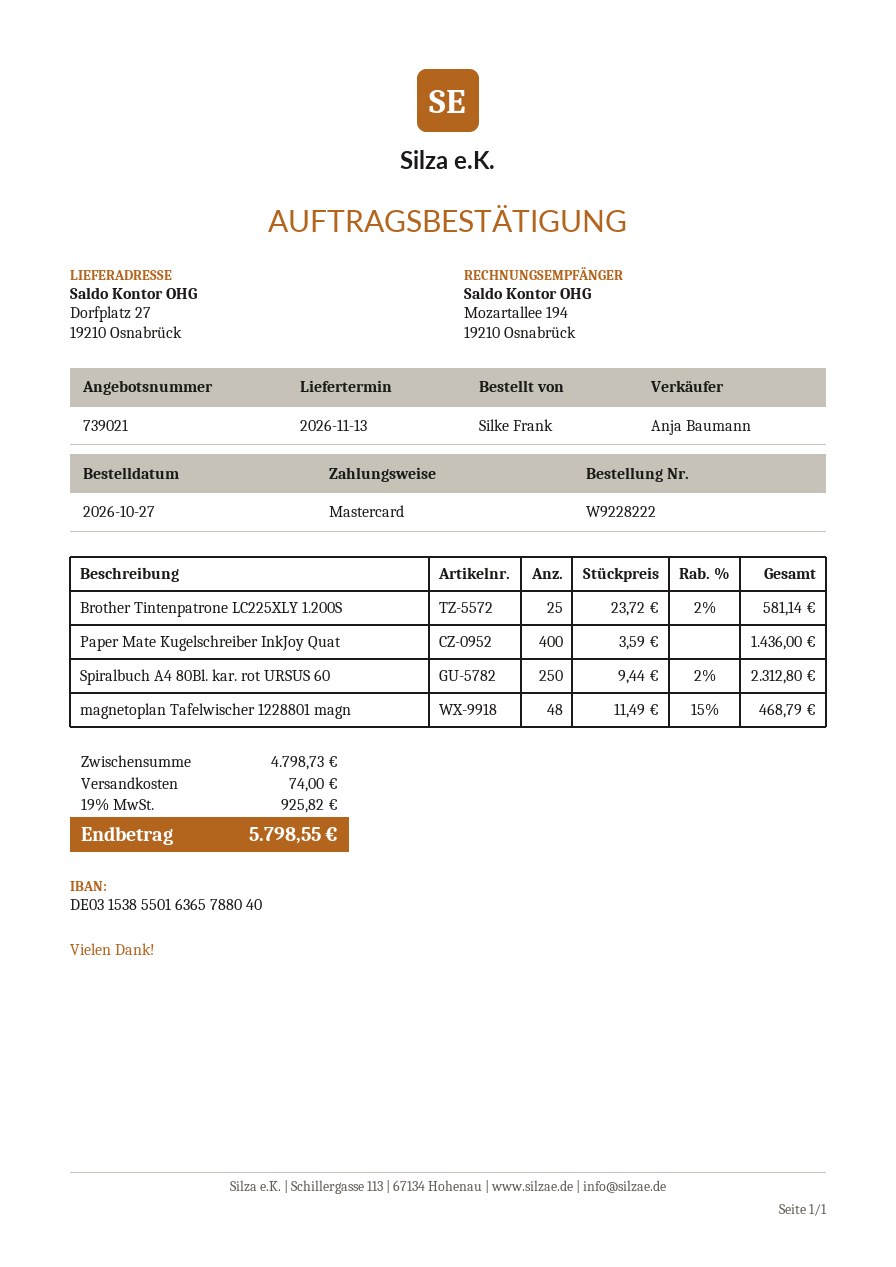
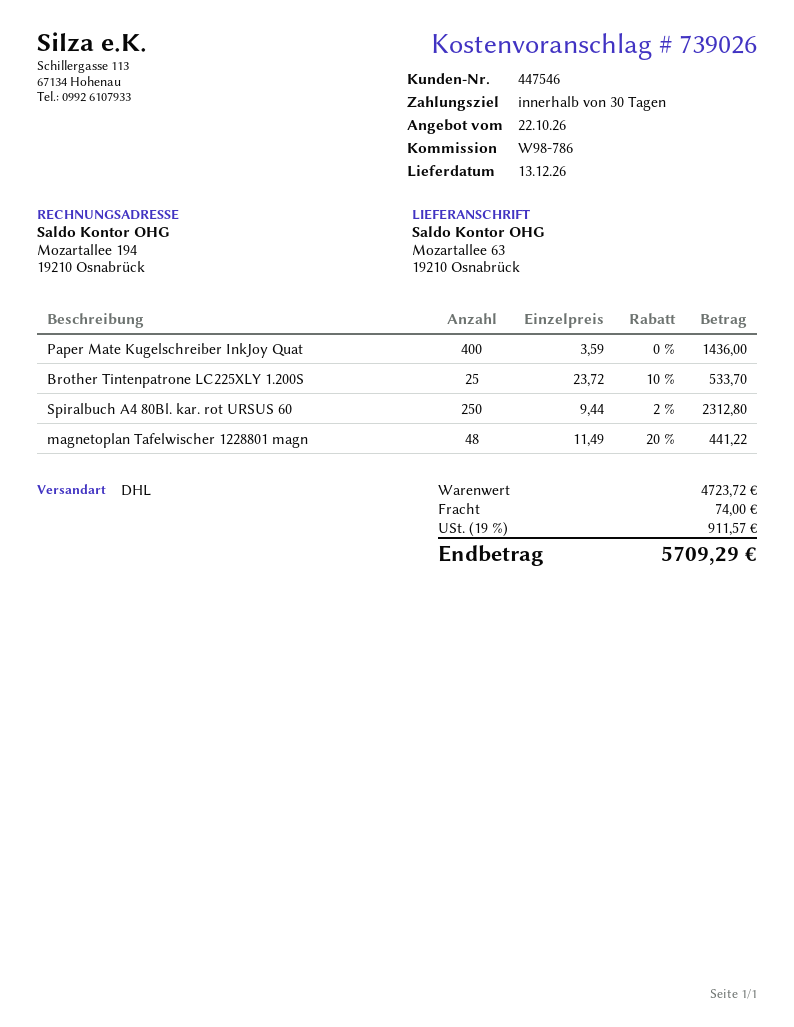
quote number: 739021 -> 739026
delivery date: 2026-11-13 -> 2026-12-13
ship to: Dorfplatz 27, 19210 Osnabrück -> Mozartallee 63, 19210 Osnabrück
Brother Tintenpatrone LC225XLY 1.200S: 25 x 23.72 - 2% = 581.14 -> 25 x 23.72 - 10% = 533.70
magnetoplan Tafelwischer 1228801 magn: 48 x 11.49 - 15% = 468.79 -> 48 x 11.49 - 20% = 441.22
subtotal: 4798.73 -> 4723.72
tax: 19% = 925.82 -> 19% = 911.57
total: 5798.55 -> 5709.29

